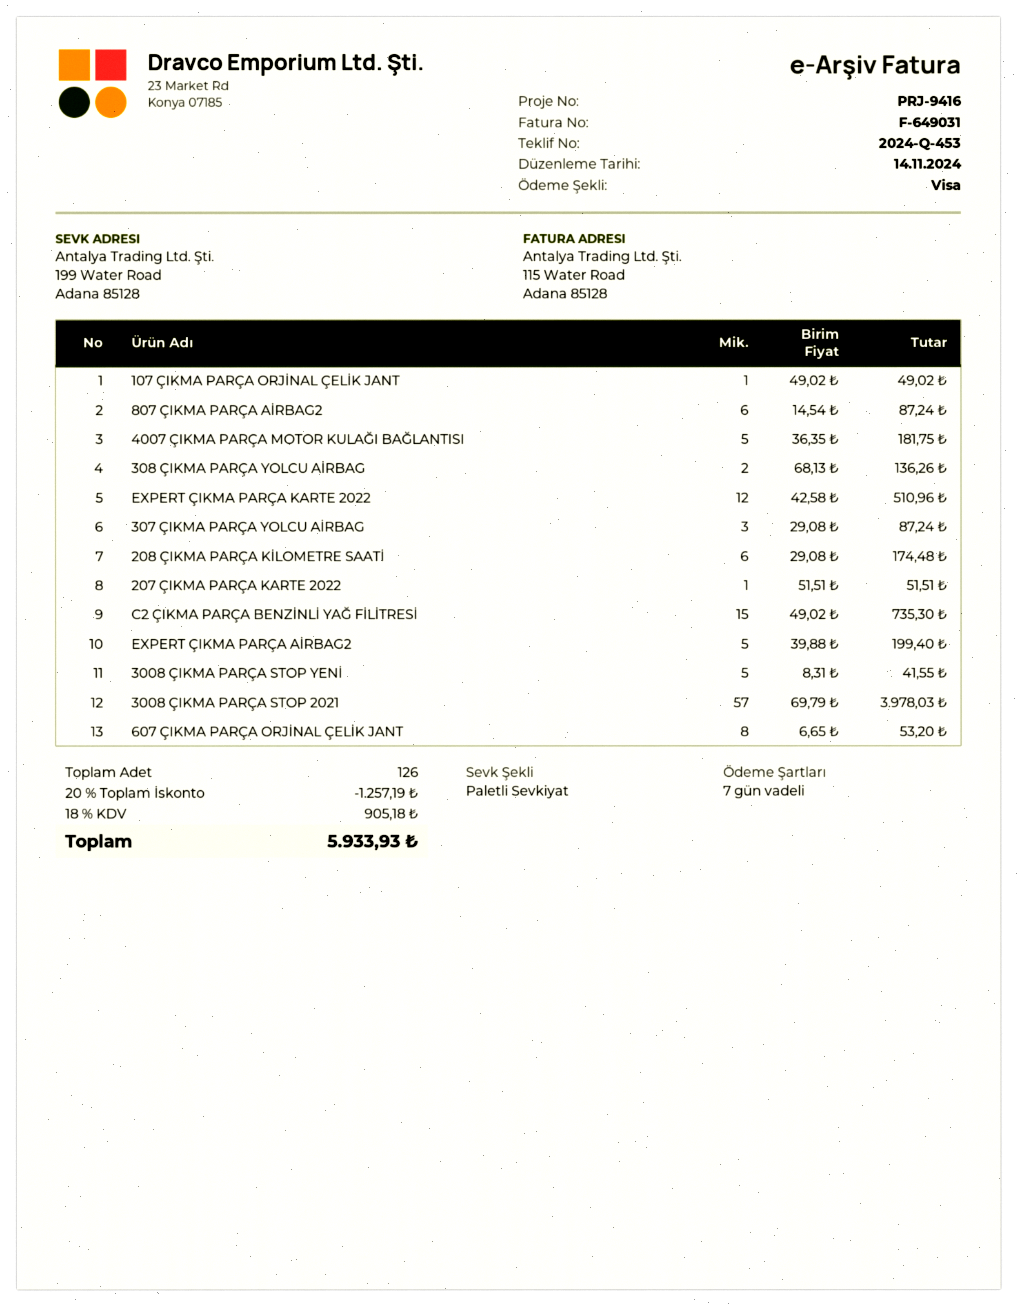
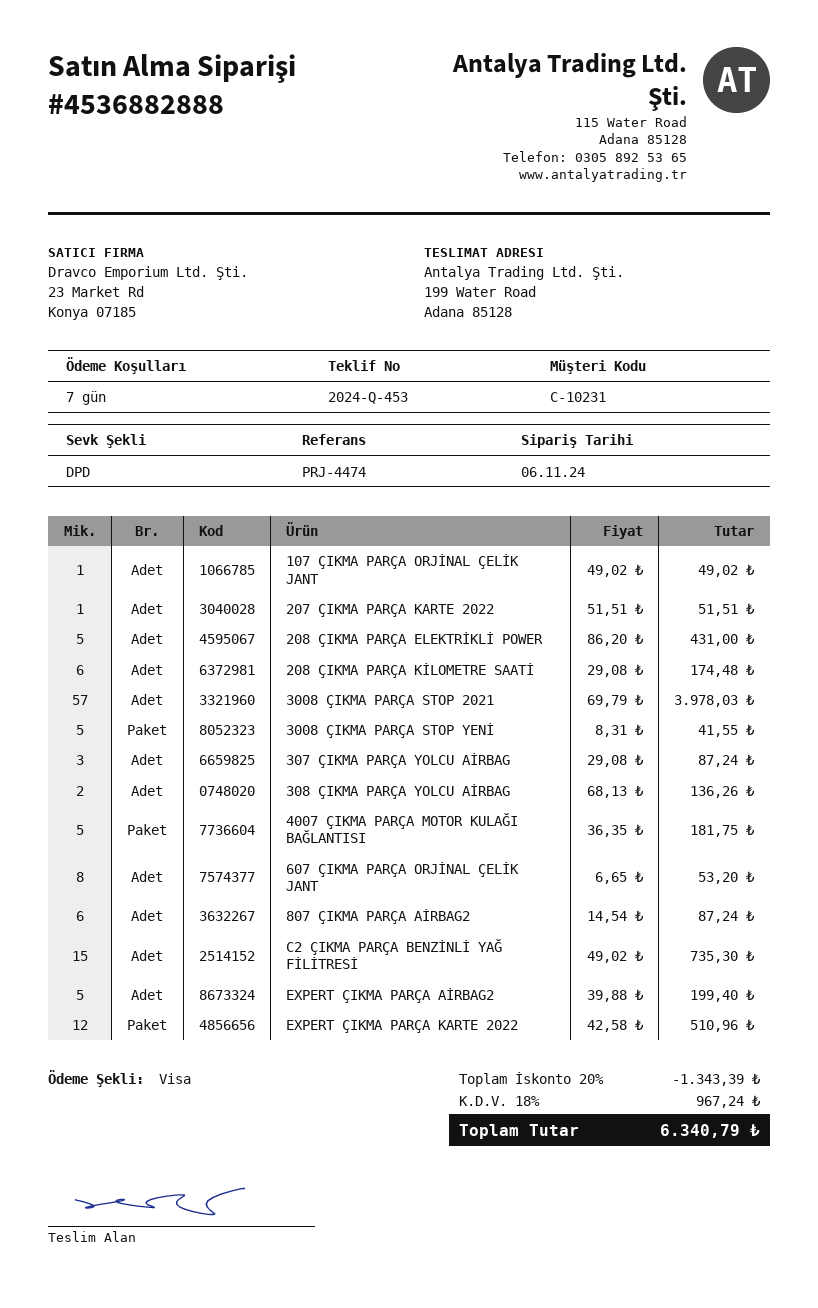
reference: PRJ-9416 -> PRJ-4474
shipping method: pallet freight -> DPD
208 ÇIKMA PARÇA ELEKTRİKLİ POWER: none -> 5 x 86.20 = 431.00
discount: 20% = 1257.19 -> 20% = 1343.39
tax: 18% = 905.18 -> 18% = 967.24
total: 5933.93 -> 6340.79

